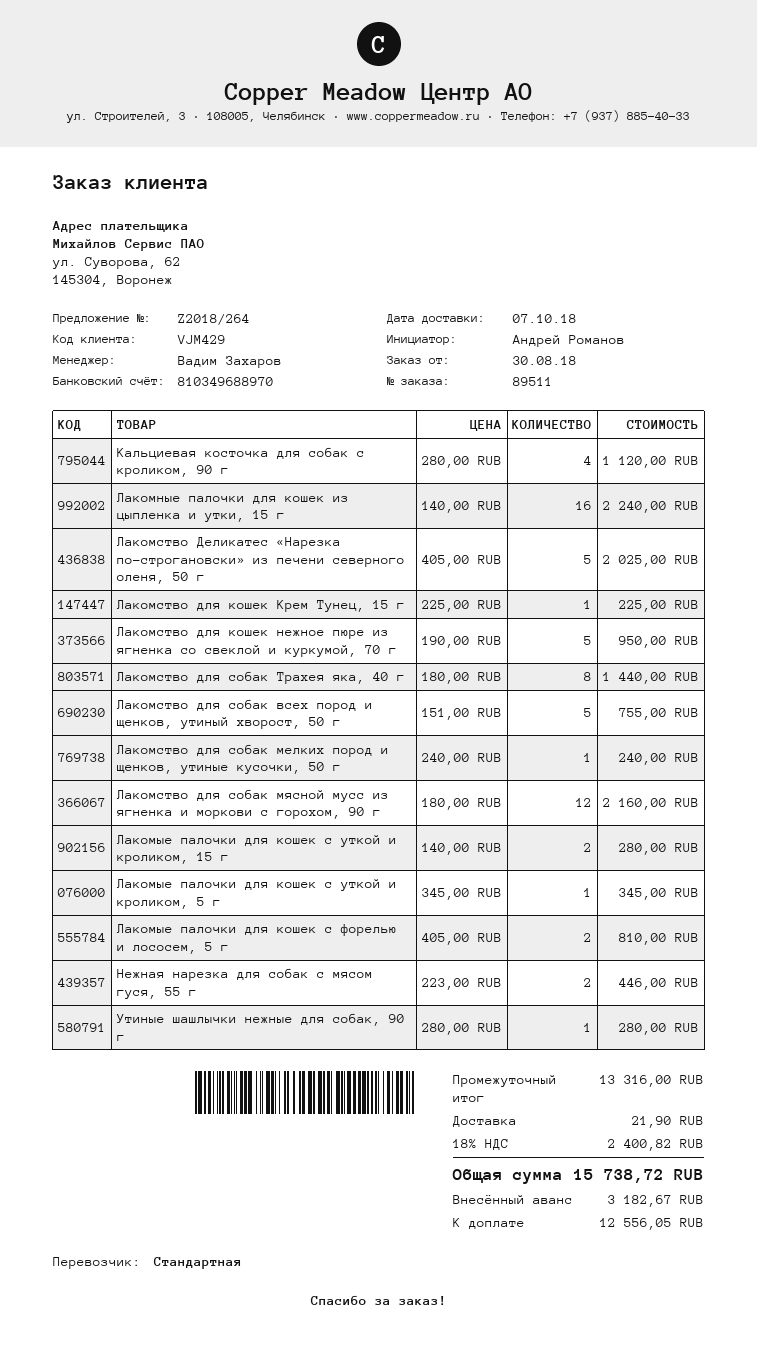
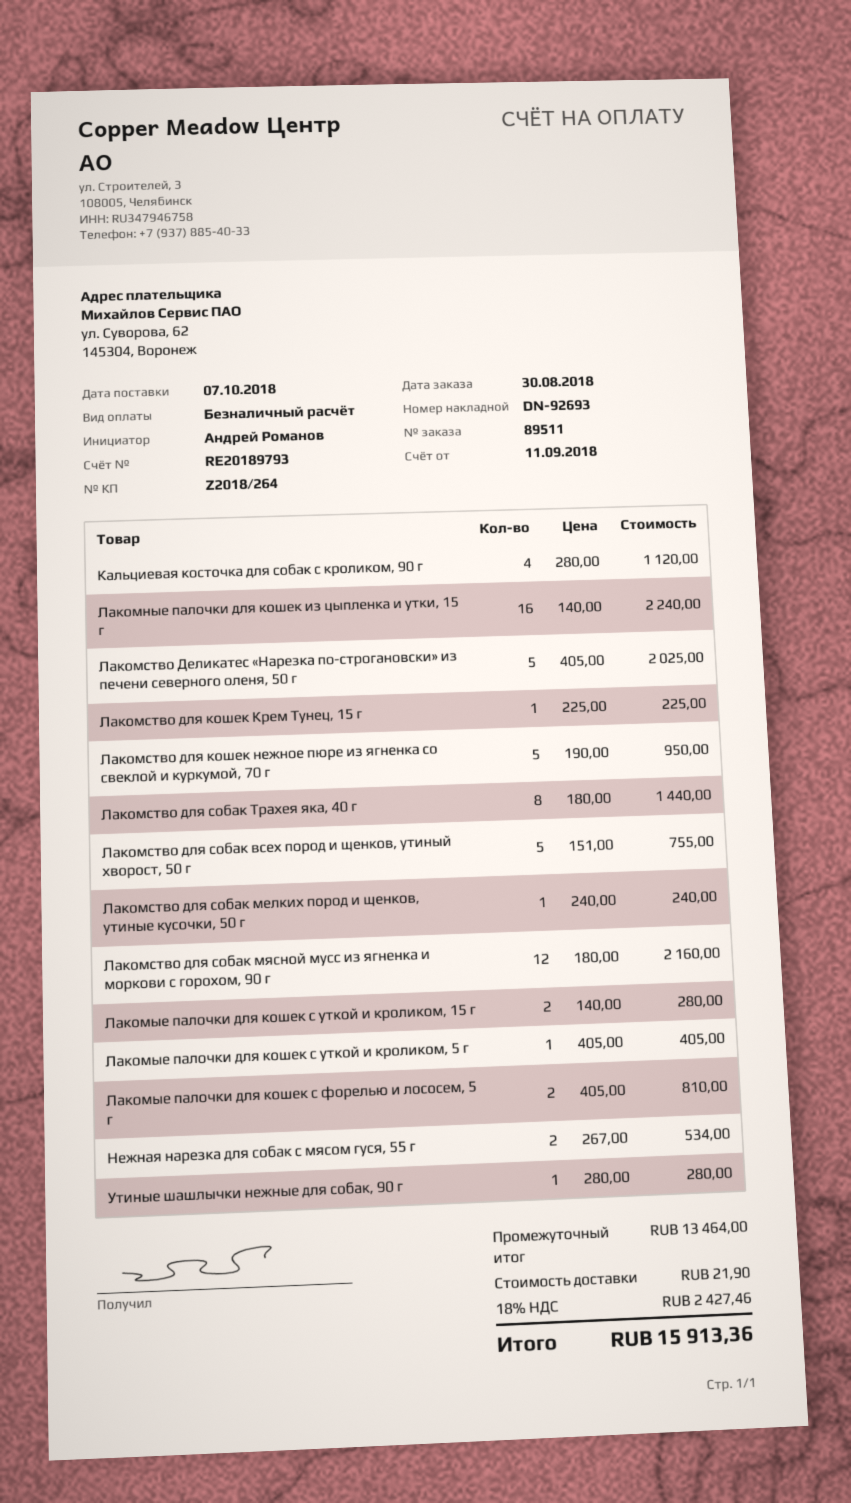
Лакомые палочки для кошек с уткой и кроликом, 5 г: 1 x 345.00 = 345.00 -> 1 x 405.00 = 405.00
Нежная нарезка для собак с мясом гуся, 55 г: 2 x 223.00 = 446.00 -> 2 x 267.00 = 534.00
subtotal: 13316.00 -> 13464.00
tax: 18% = 2400.82 -> 18% = 2427.46
total: 15738.72 -> 15913.36

